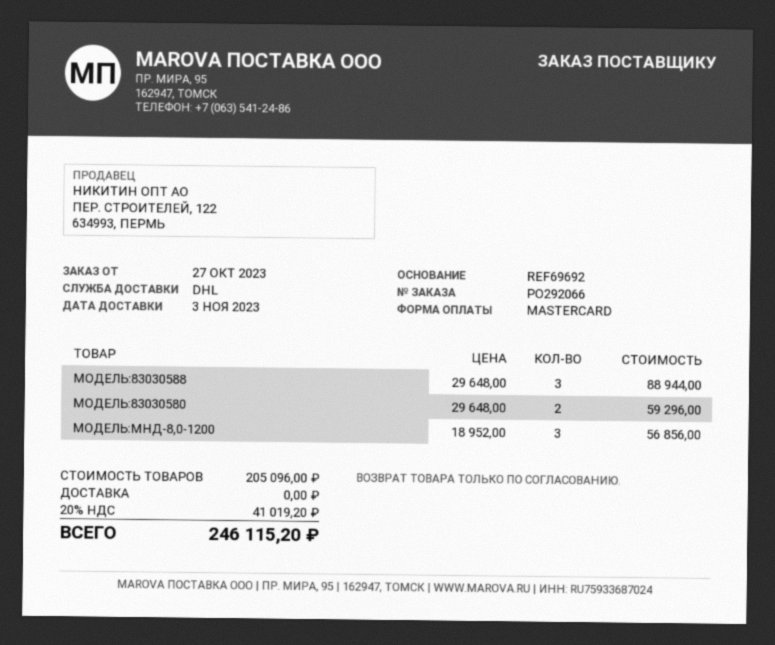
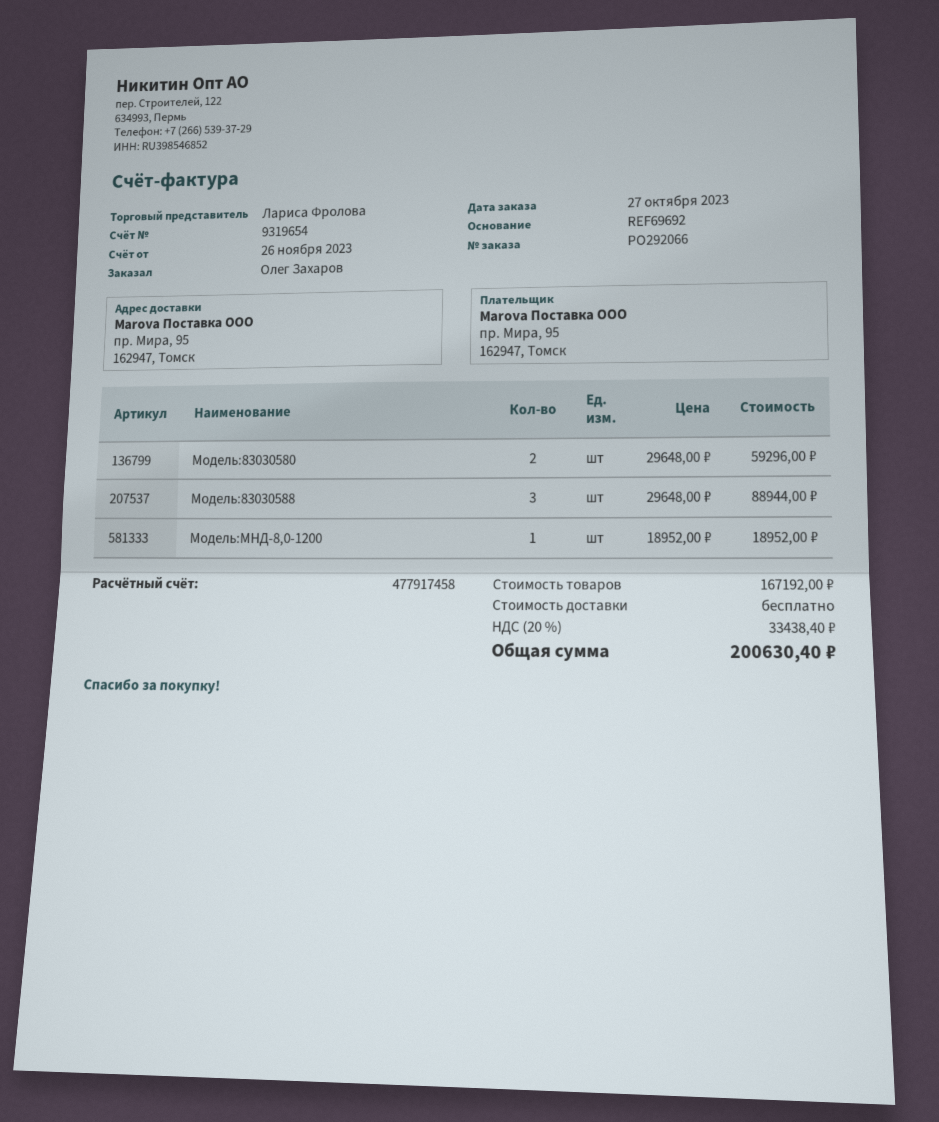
МОДЕЛЬ:МНД-8,0-1200: 3 x 18952.00 = 56856.00 -> 1 x 18952.00 = 18952.00
subtotal: 205096.00 -> 167192.00
tax: 20% = 41019.20 -> 20% = 33438.40
total: 246115.20 -> 200630.40

